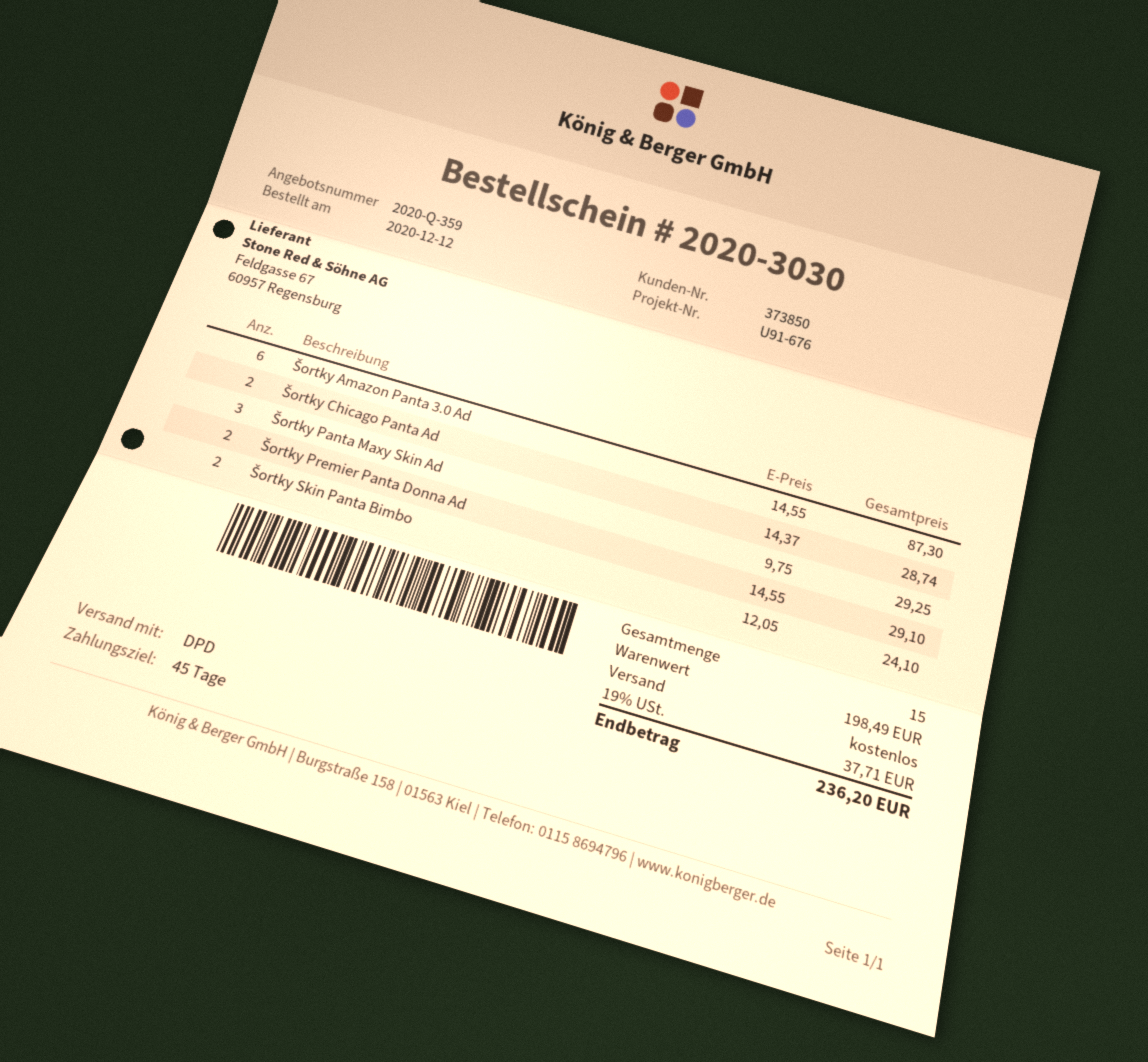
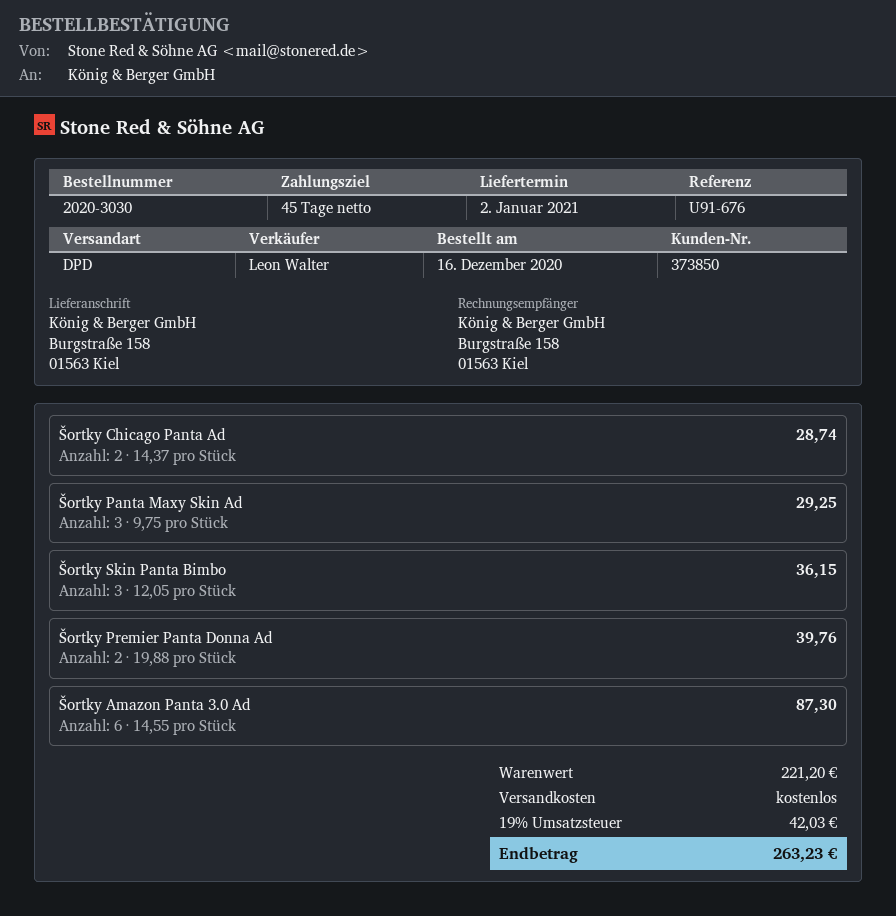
order date: 2020-12-12 -> 2020-12-16
Šortky Premier Panta Donna Ad: 2 x 14.55 = 29.10 -> 2 x 19.88 = 39.76
Šortky Skin Panta Bimbo: 2 x 12.05 = 24.10 -> 3 x 12.05 = 36.15
subtotal: 198.49 -> 221.20
tax: 19% = 37.71 -> 19% = 42.03
total: 236.20 -> 263.23

